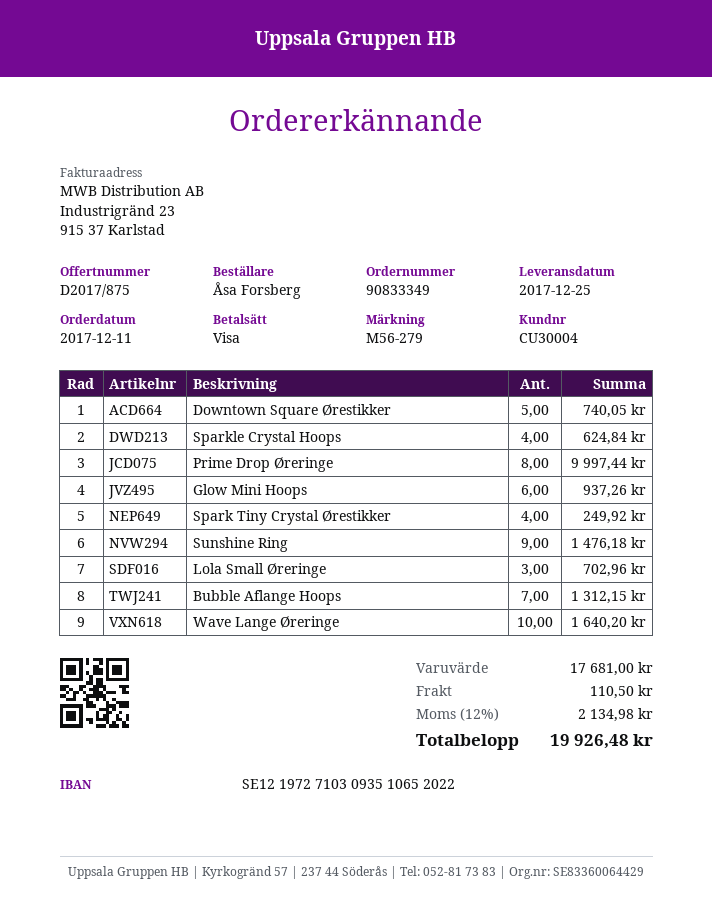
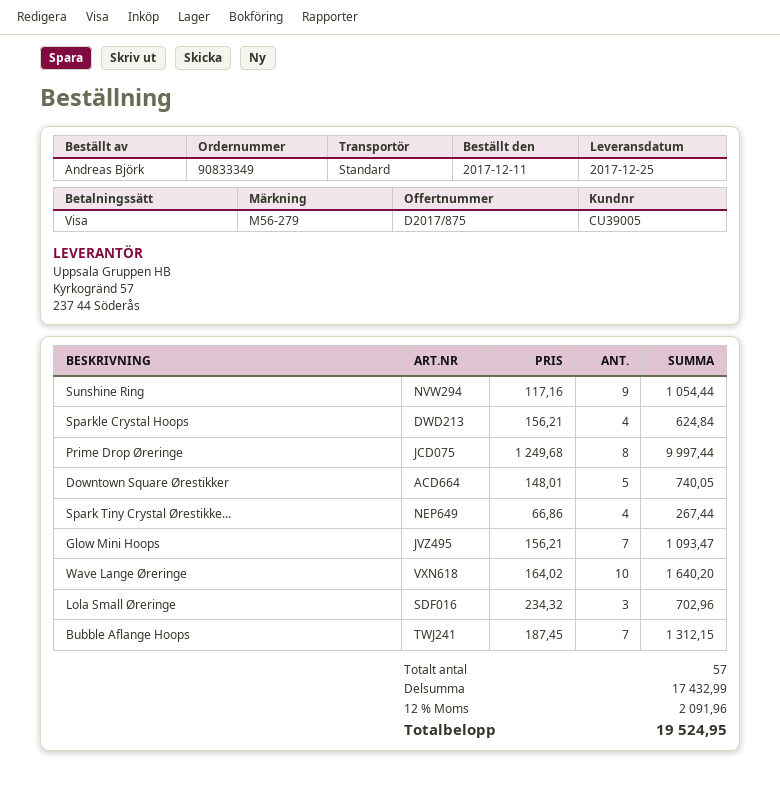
customer number: CU30004 -> CU39005
ordered by: Åsa Forsberg -> Andreas Björk
Glow Mini Hoops: 6 for 937.26 -> 7 for 1093.47
Spark Tiny Crystal Ørestikker: 4 for 249.92 -> 4 for 267.44
Sunshine Ring: 9 for 1476.18 -> 9 for 1054.44
subtotal: 17681.00 -> 17432.99
shipping: 110.50 -> none
tax: 12% = 2134.98 -> 12% = 2091.96
total: 19926.48 -> 19524.95

